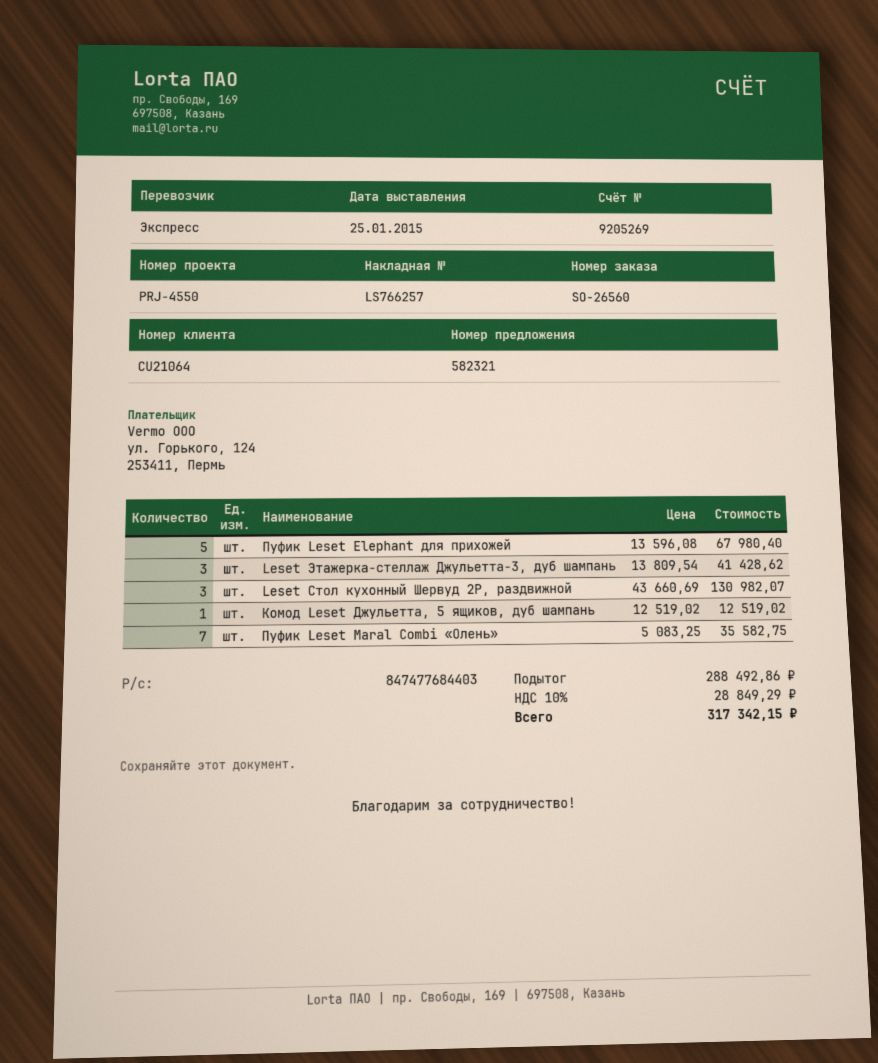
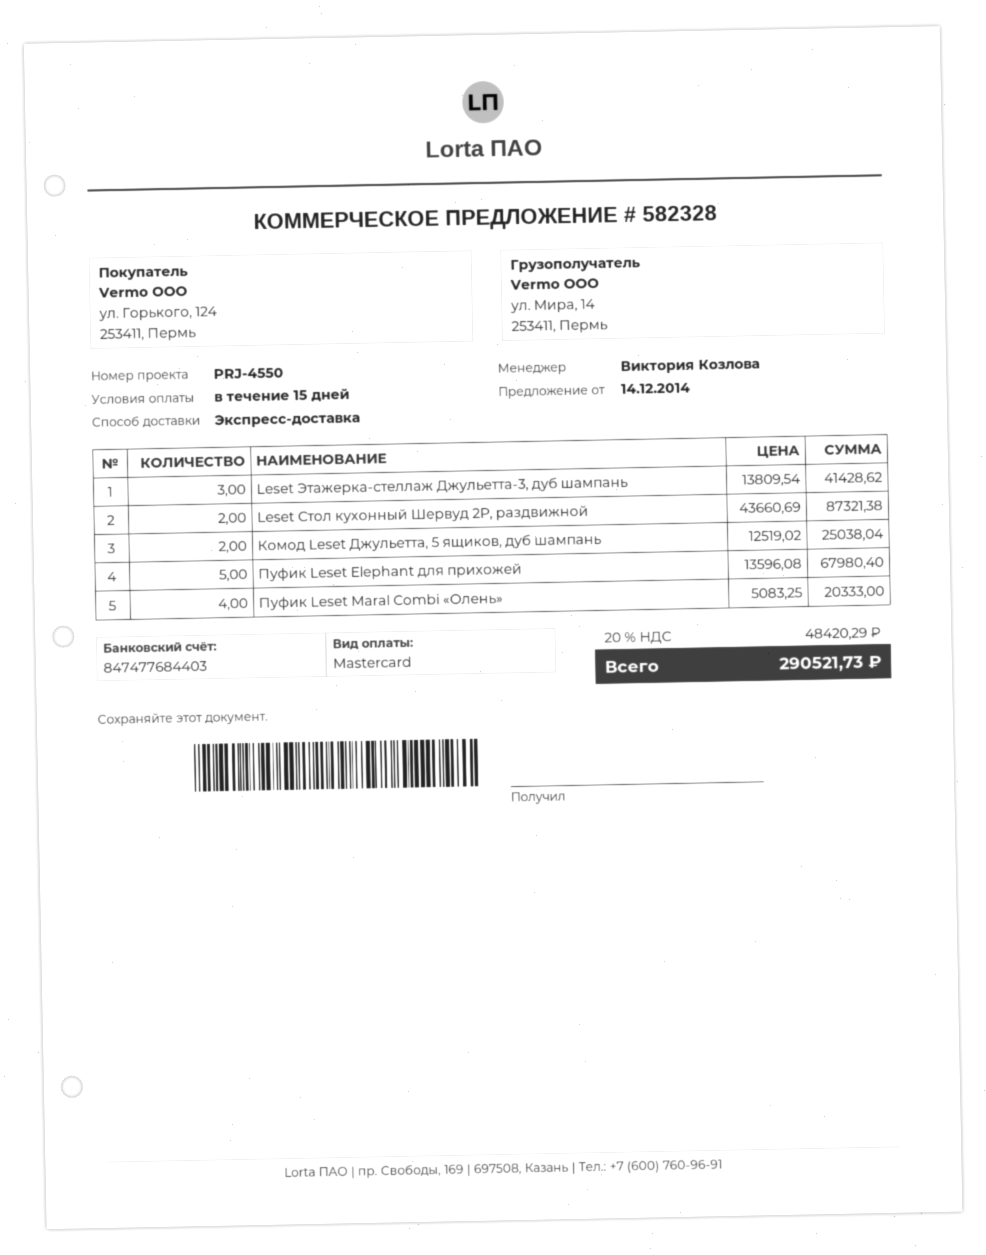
quote number: 582321 -> 582328
Leset Стол кухонный Шервуд 2Р, раздвижной: 3 x 43660.69 = 130982.07 -> 2 x 43660.69 = 87321.38
Комод Leset Джульетта, 5 ящиков, дуб шампань: 1 x 12519.02 = 12519.02 -> 2 x 12519.02 = 25038.04
Пуфик Leset Maral Combi «Олень»: 7 x 5083.25 = 35582.75 -> 4 x 5083.25 = 20333.00
tax: 10% = 28849.29 -> 20% = 48420.29
total: 317342.15 -> 290521.73

